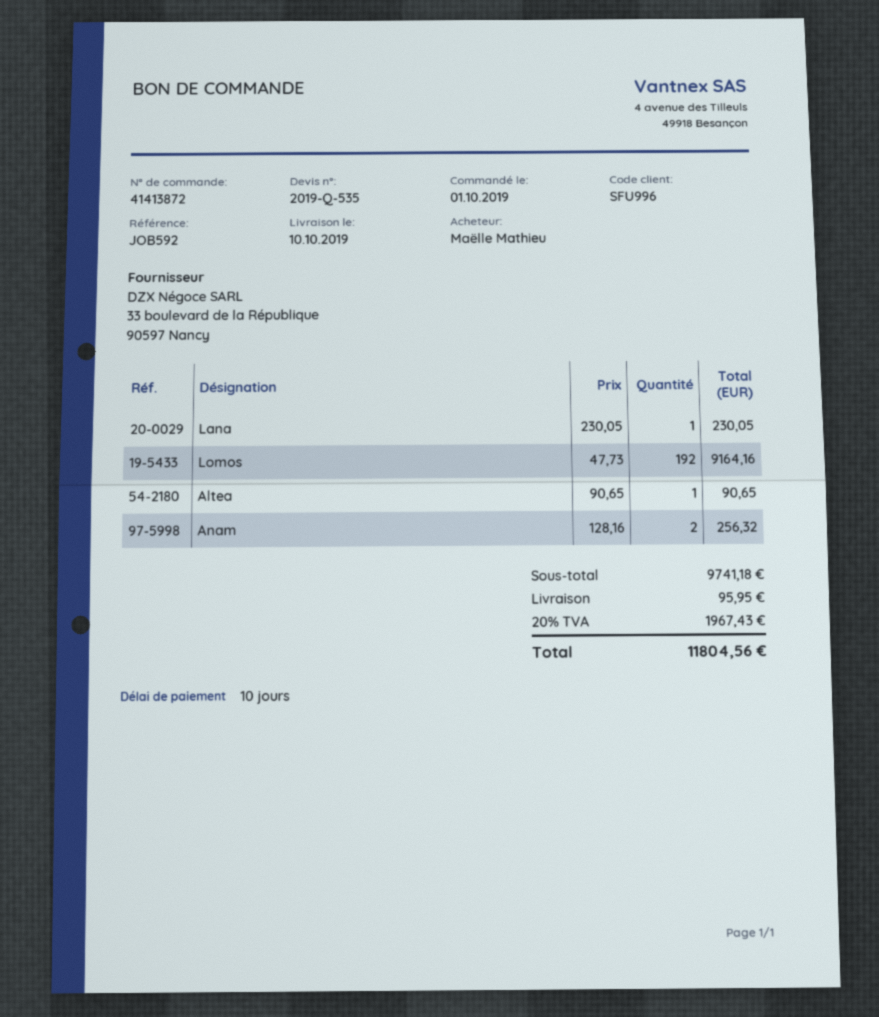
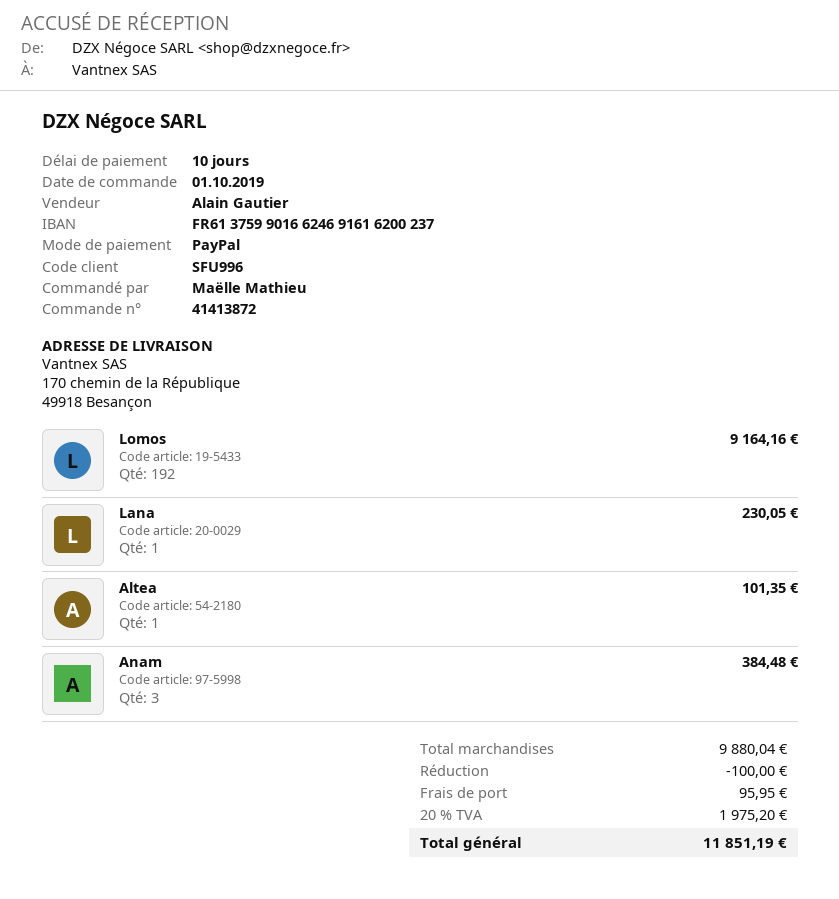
Altea: 1 for 90.65 -> 1 for 101.35
Anam: 2 for 256.32 -> 3 for 384.48
subtotal: 9741.18 -> 9880.04
discount: none -> 100.00
tax: 20% = 1967.43 -> 20% = 1975.20
total: 11804.56 -> 11851.19

